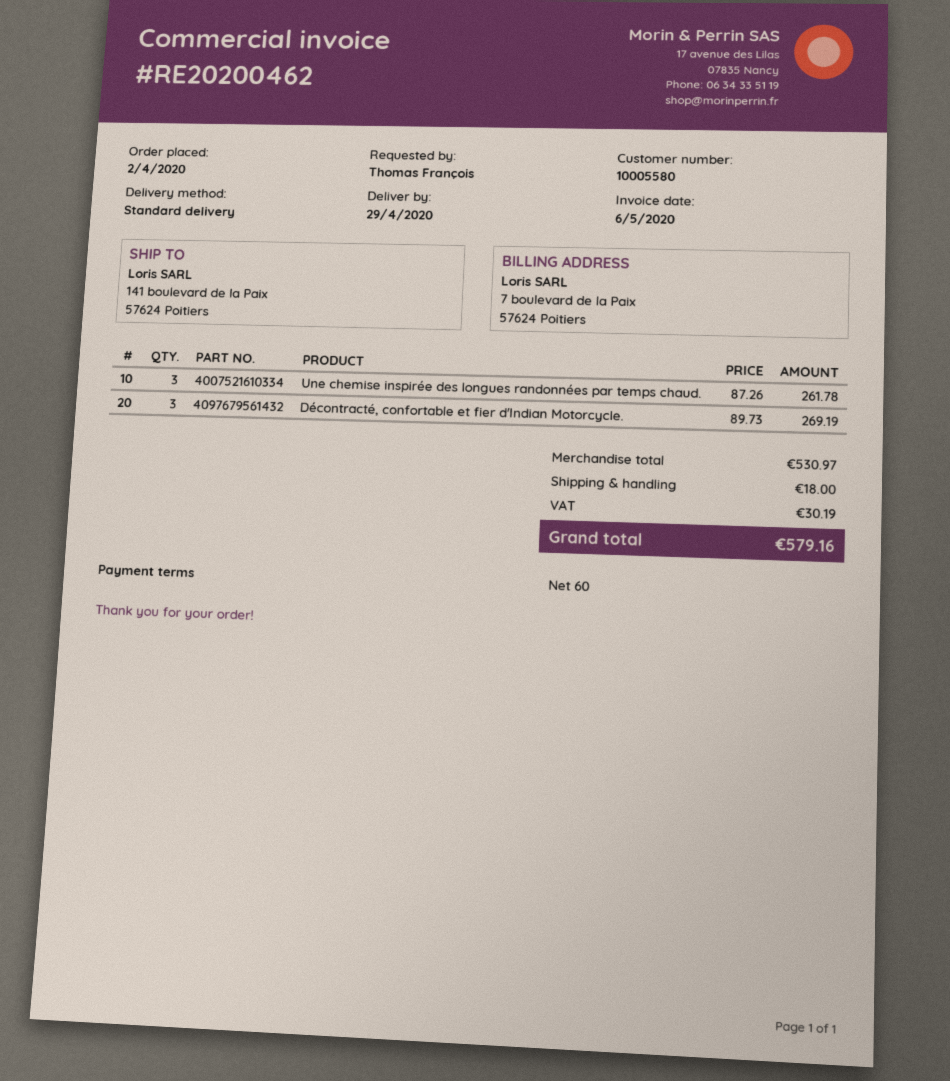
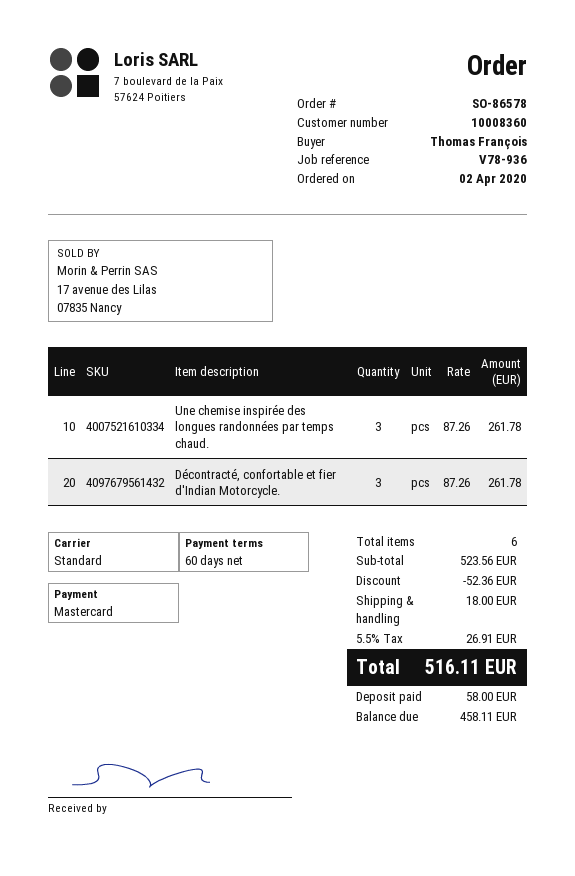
customer number: 10005580 -> 10008360
Décontracté, confortable et fier d'Indian Motorcycle.: 3 x 89.73 = 269.19 -> 3 x 87.26 = 261.78
subtotal: 530.97 -> 523.56
discount: none -> 52.36
tax: 30.19 -> 26.91
total: 579.16 -> 516.11

